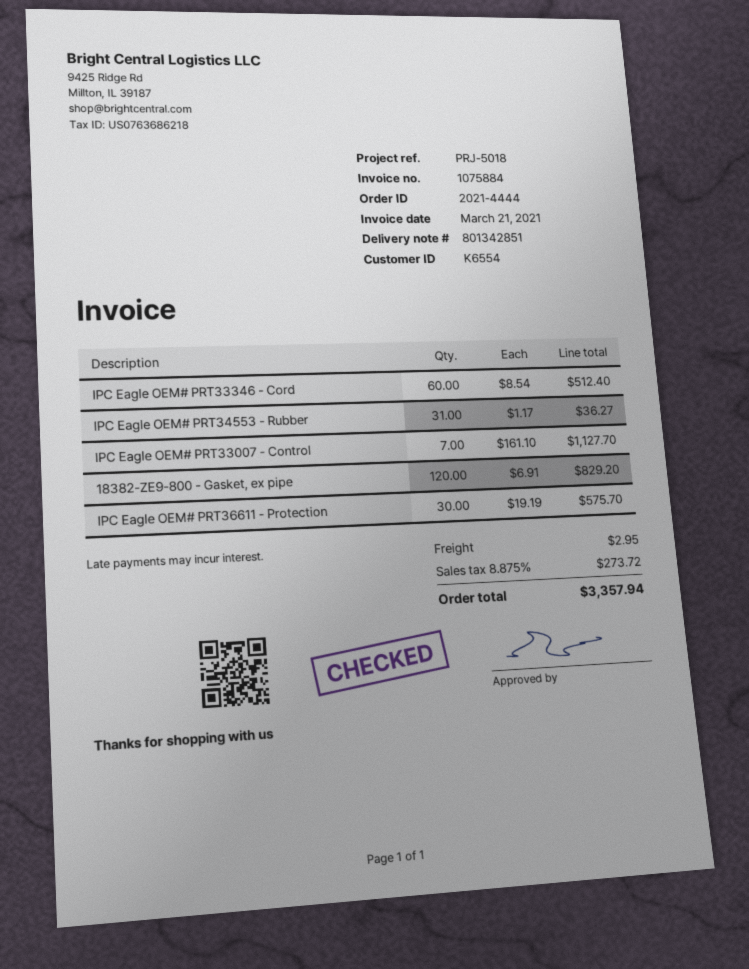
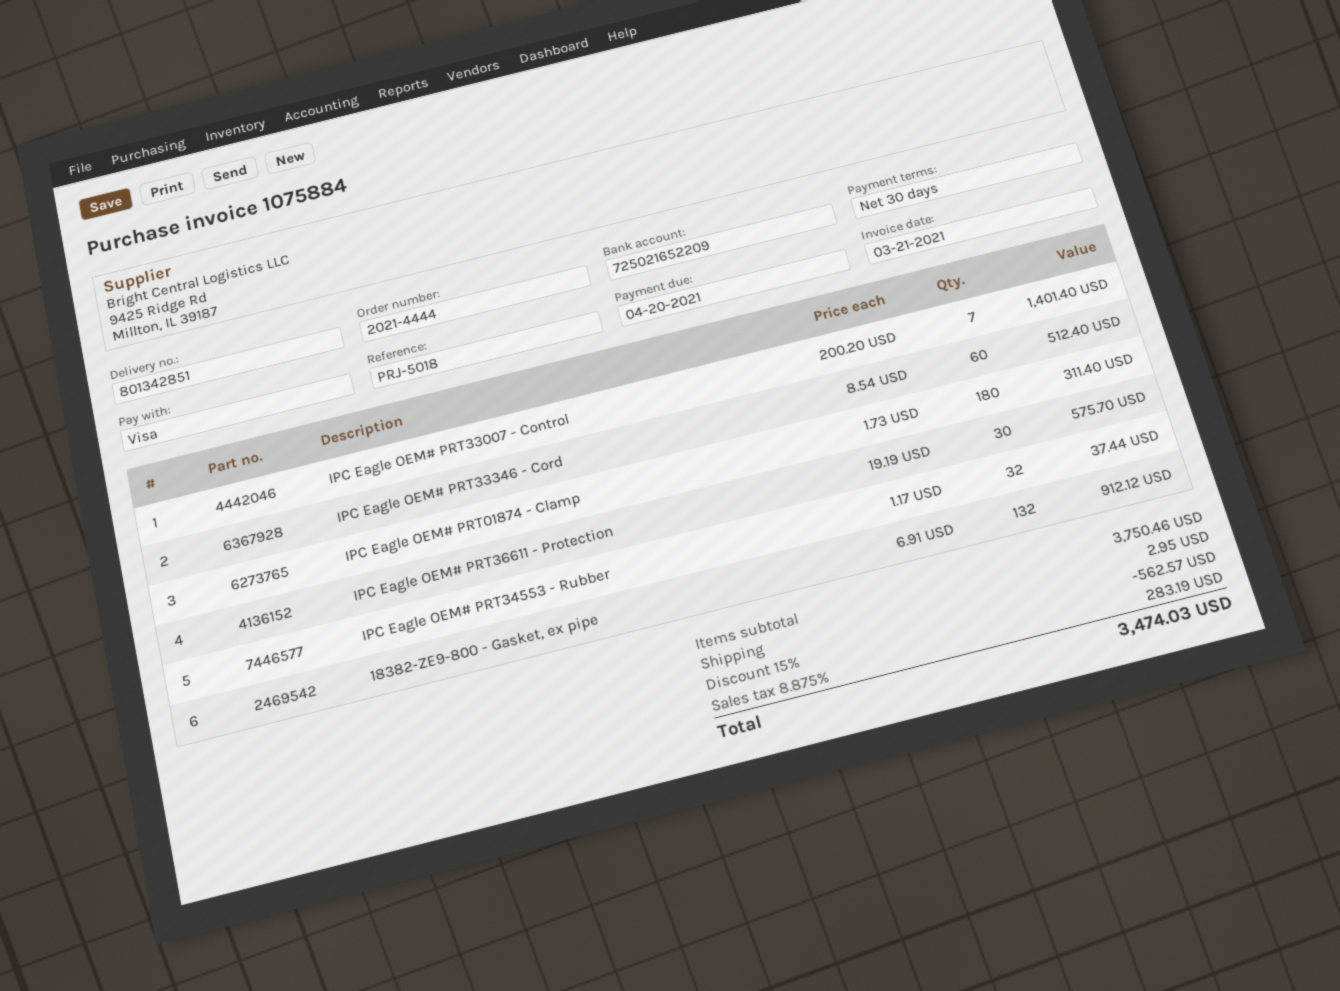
IPC Eagle OEM# PRT34553 - Rubber: 31 x 1.17 = 36.27 -> 32 x 1.17 = 37.44
IPC Eagle OEM# PRT33007 - Control: 7 x 161.10 = 1127.70 -> 7 x 200.20 = 1401.40
18382-ZE9-800 - Gasket, ex pipe: 120 x 6.91 = 829.20 -> 132 x 6.91 = 912.12
IPC Eagle OEM# PRT01874 - Clamp: none -> 180 x 1.73 = 311.40
discount: none -> 15% = 562.57
tax: 8.875% = 273.72 -> 8.875% = 283.19
total: 3357.94 -> 3474.03

